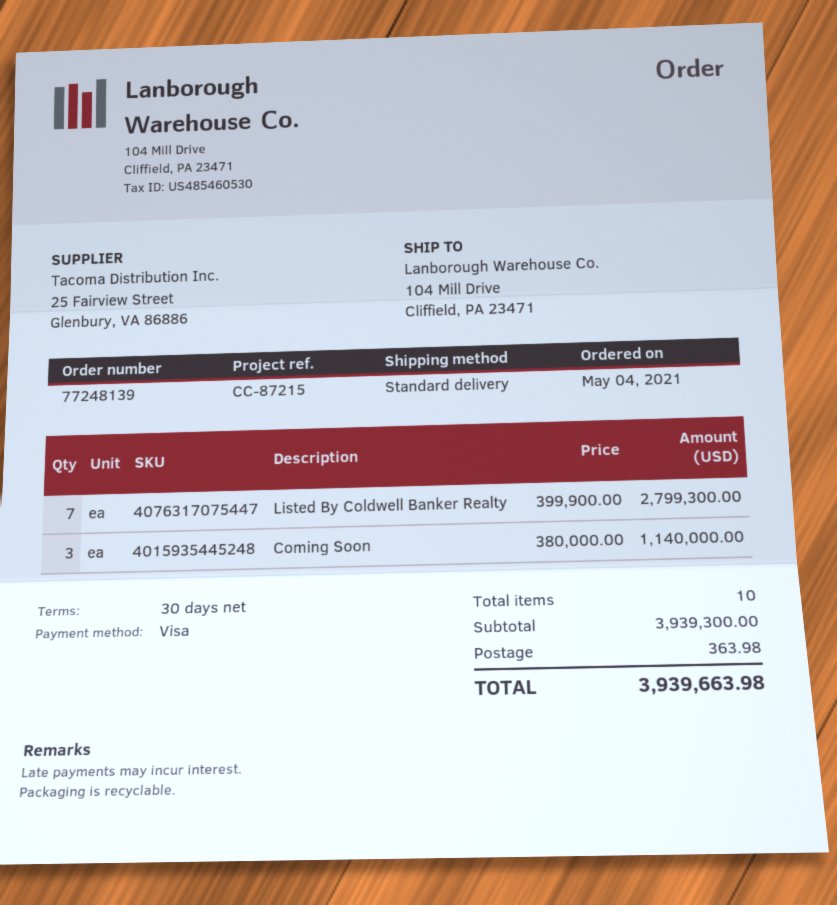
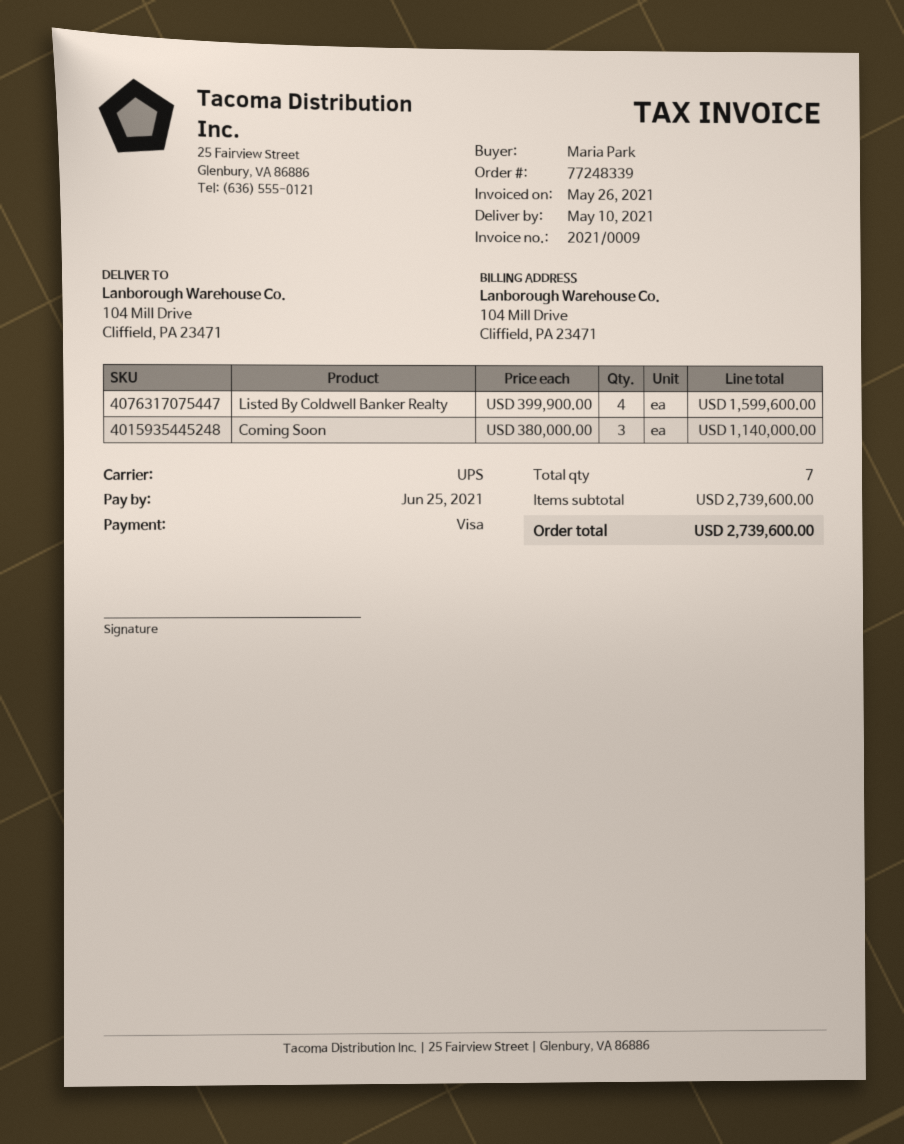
order number: 77248139 -> 77248339
shipping method: standard -> UPS
Listed By Coldwell Banker Realty: 7 x 399900.00 = 2799300.00 -> 4 x 399900.00 = 1599600.00
total quantity: 10 -> 7
subtotal: 3939300.00 -> 2739600.00
shipping: 363.98 -> none
total: 3939663.98 -> 2739600.00

